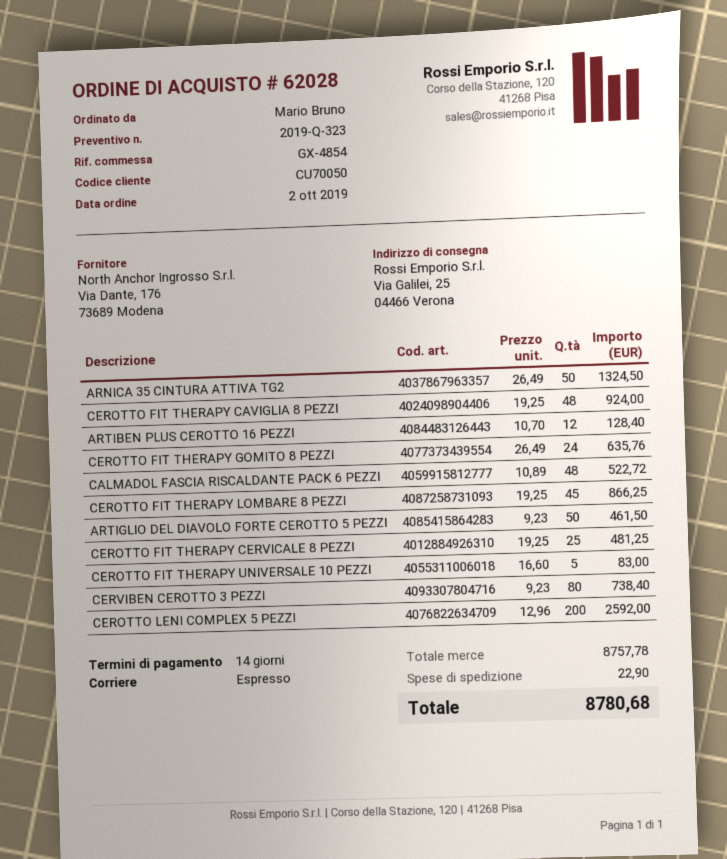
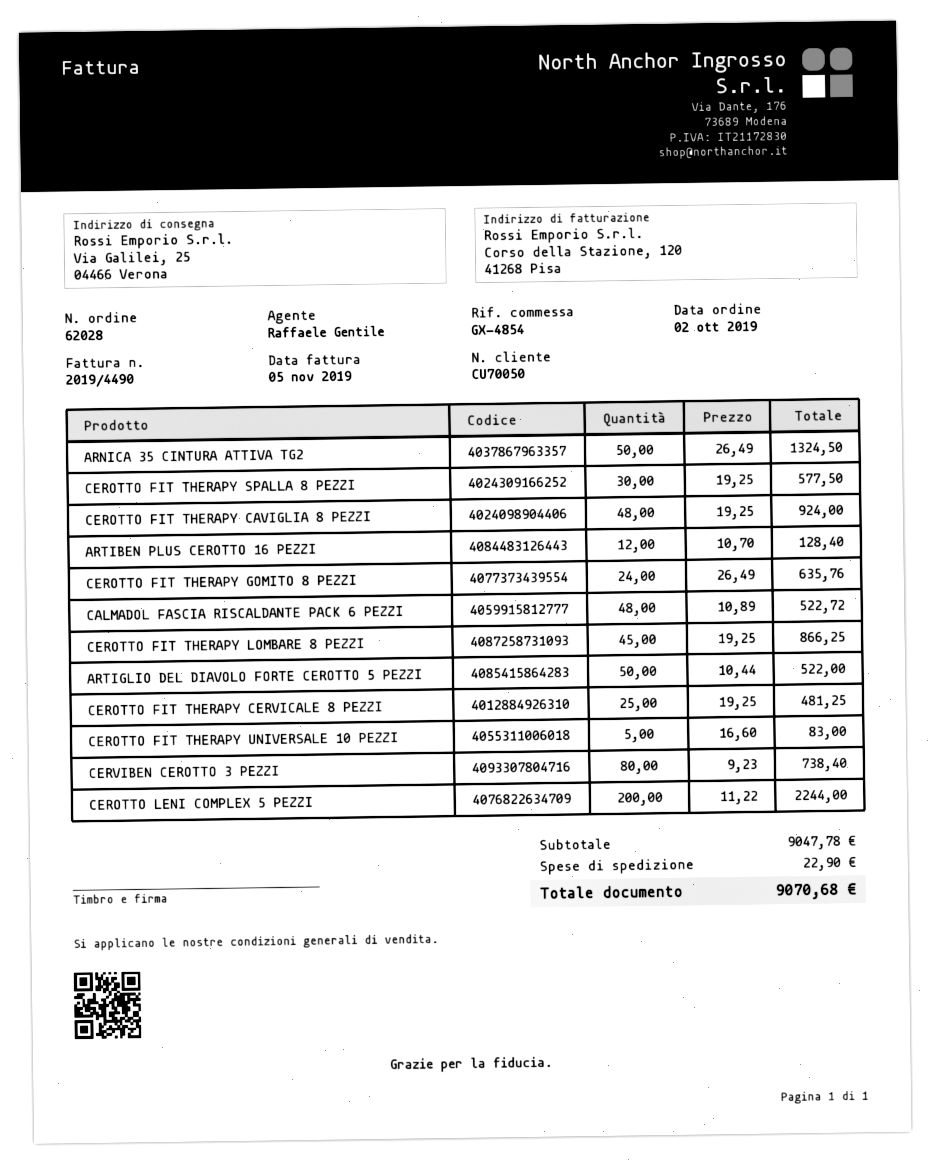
ARTIGLIO DEL DIAVOLO FORTE CEROTTO 5 PEZZI: 50 x 9.23 = 461.50 -> 50 x 10.44 = 522.00
CEROTTO LENI COMPLEX 5 PEZZI: 200 x 12.96 = 2592.00 -> 200 x 11.22 = 2244.00
CEROTTO FIT THERAPY SPALLA 8 PEZZI: none -> 30 x 19.25 = 577.50
subtotal: 8757.78 -> 9047.78
total: 8780.68 -> 9070.68

